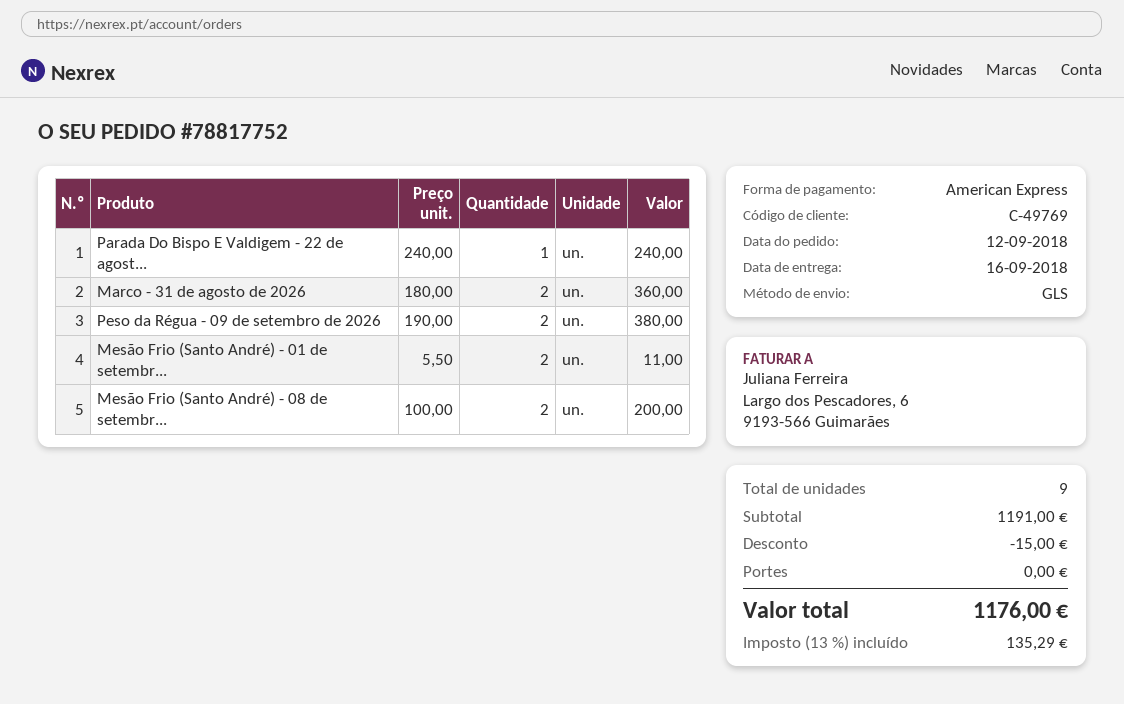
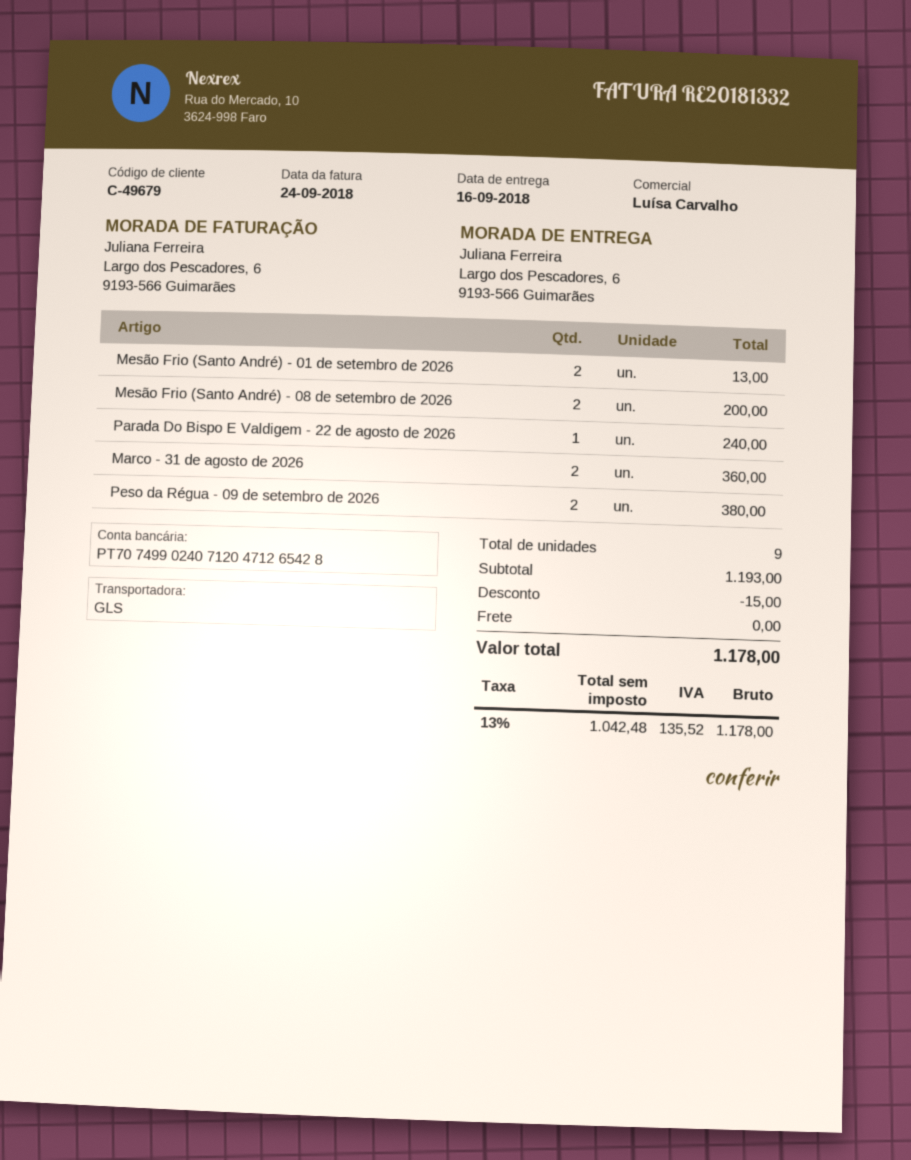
customer number: C-49769 -> C-49679
Mesão Frio (Santo André) - 01 de setembr...: 2 for 11.00 -> 2 for 13.00
subtotal: 1191.00 -> 1193.00
tax: 13% = 135.29 -> 13% = 135.52
total: 1176.00 -> 1178.00

